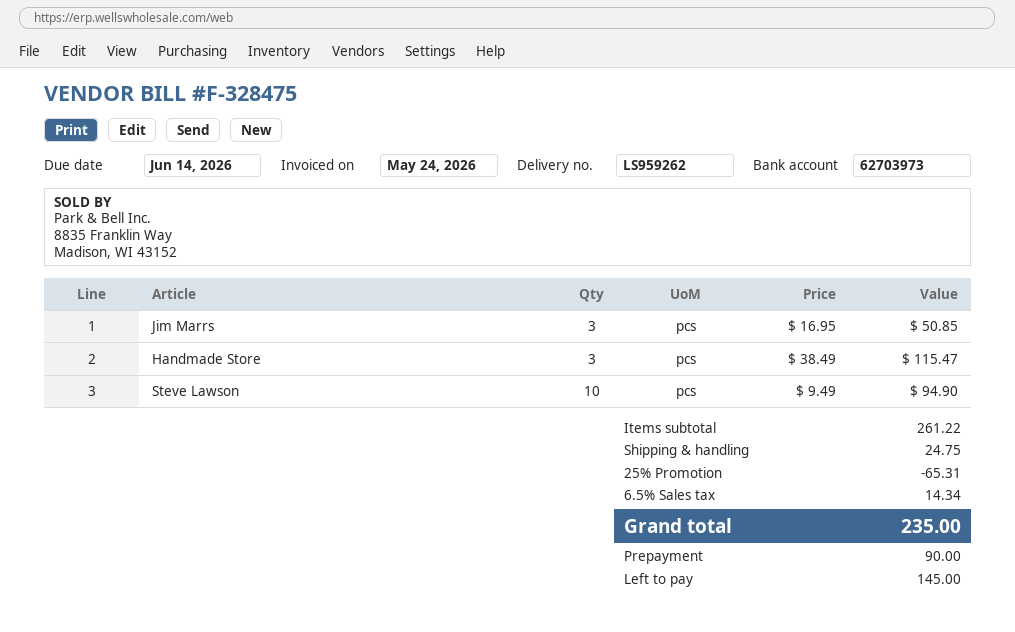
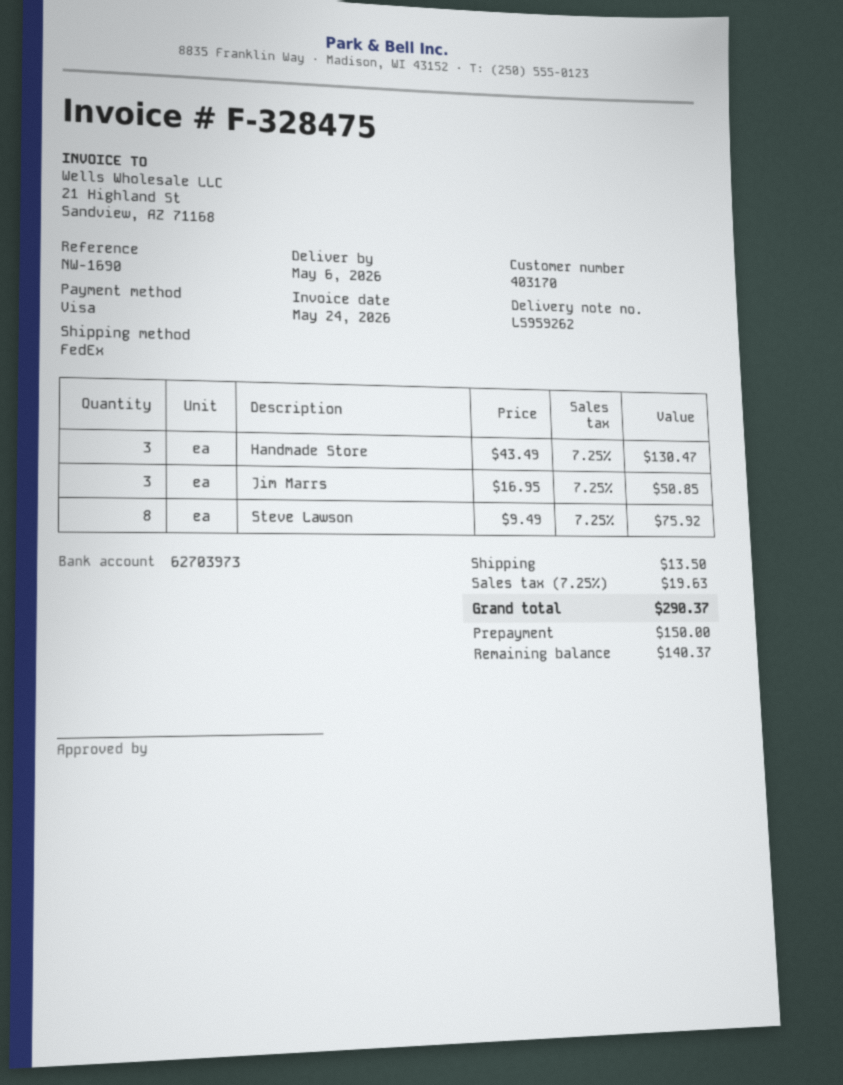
Handmade Store: 3 x 38.49 = 115.47 -> 3 x 43.49 = 130.47
Steve Lawson: 10 x 9.49 = 94.90 -> 8 x 9.49 = 75.92
discount: 25% = 65.31 -> none
shipping: 24.75 -> 13.50
tax: 6.5% = 14.34 -> 7.25% = 19.63
total: 235.00 -> 290.37
deposit: 90.00 -> 150.00
balance: 145.00 -> 140.37

